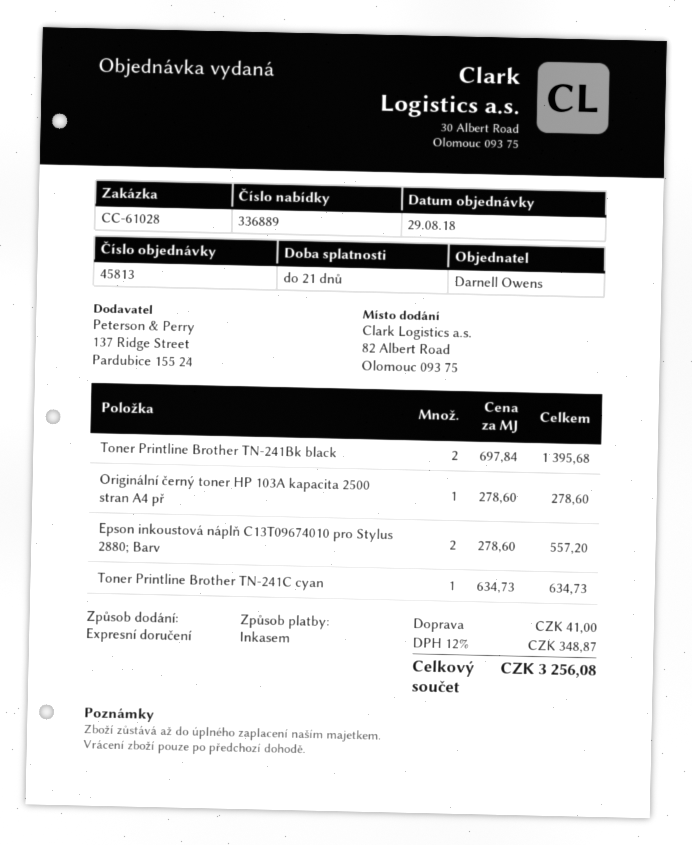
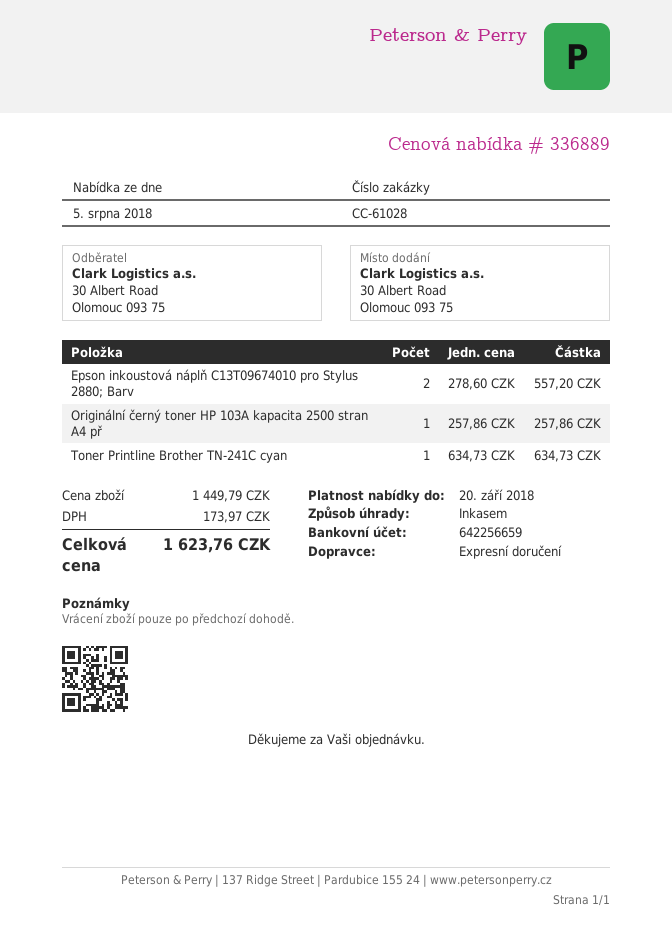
ship to: 82 Albert Road, Olomouc 093 75 -> 30 Albert Road, Olomouc 093 75
Toner Printline Brother TN-241Bk black: 2 x 697.84 = 1395.68 -> none
Originální černý toner HP 103A kapacita 2500 stran A4 př: 1 x 278.60 = 278.60 -> 1 x 257.86 = 257.86
shipping: 41.00 -> none
tax: 348.87 -> 173.97
total: 3256.08 -> 1623.76

